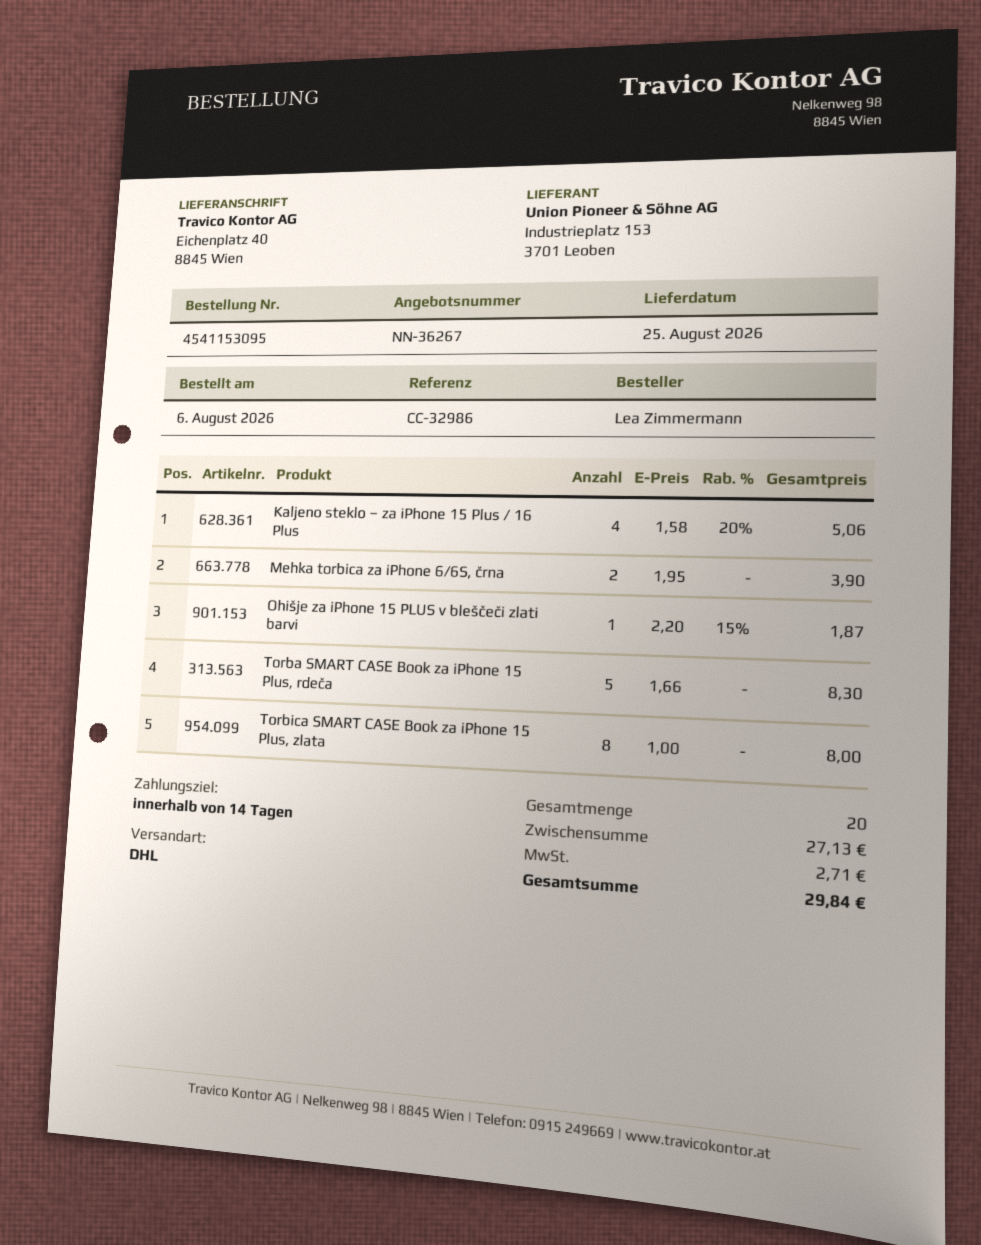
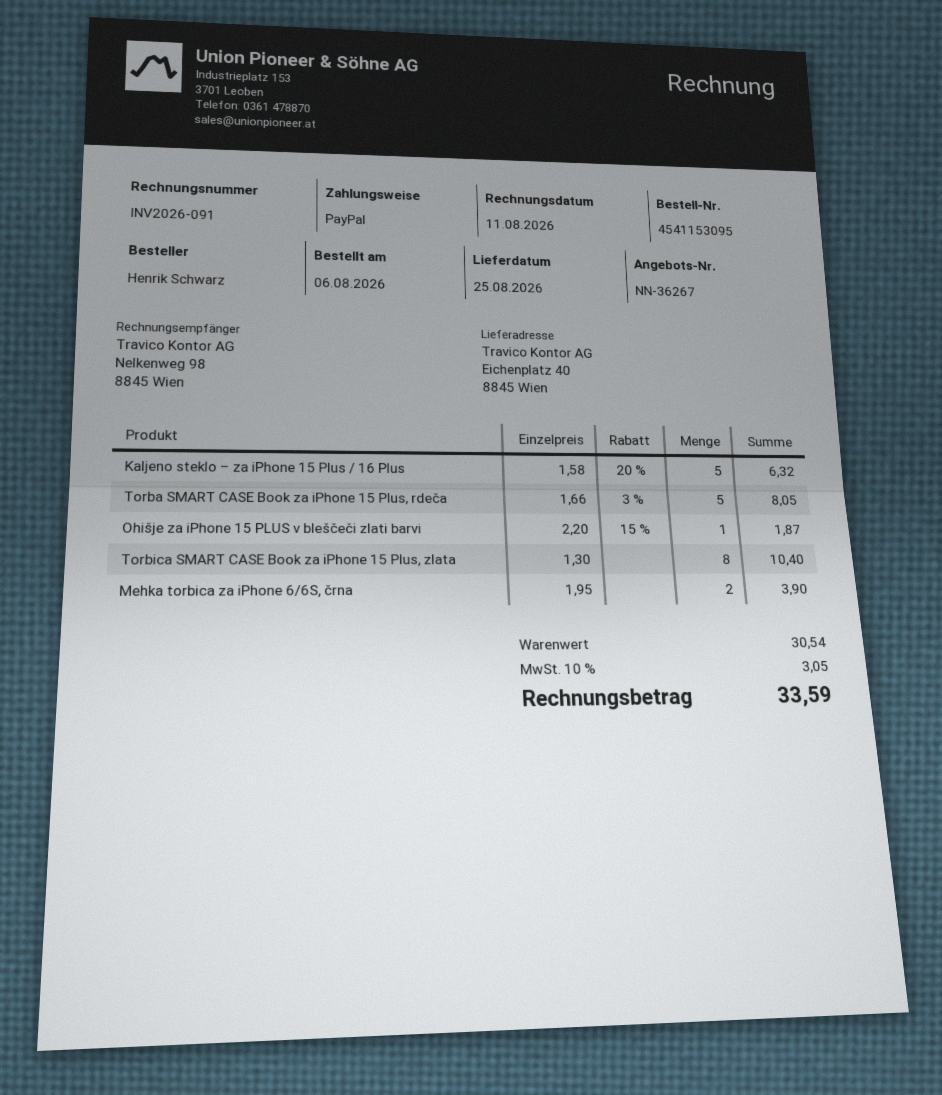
ordered by: Lea Zimmermann -> Henrik Schwarz
Kaljeno steklo – za iPhone 15 Plus / 16 Plus: 4 x 1.58 - 20% = 5.06 -> 5 x 1.58 - 20% = 6.32
Torba SMART CASE Book za iPhone 15 Plus, rdeča: 5 x 1.66 = 8.30 -> 5 x 1.66 - 3% = 8.05
Torbica SMART CASE Book za iPhone 15 Plus, zlata: 8 x 1.00 = 8.00 -> 8 x 1.30 = 10.40
subtotal: 27.13 -> 30.54
tax: 2.71 -> 3.05
total: 29.84 -> 33.59

